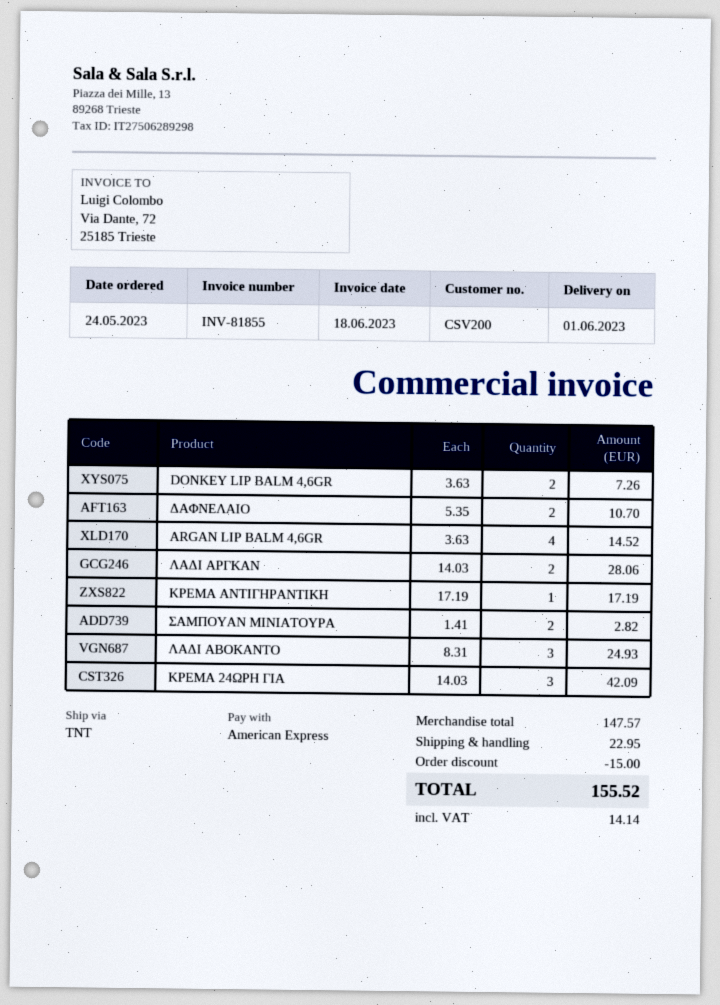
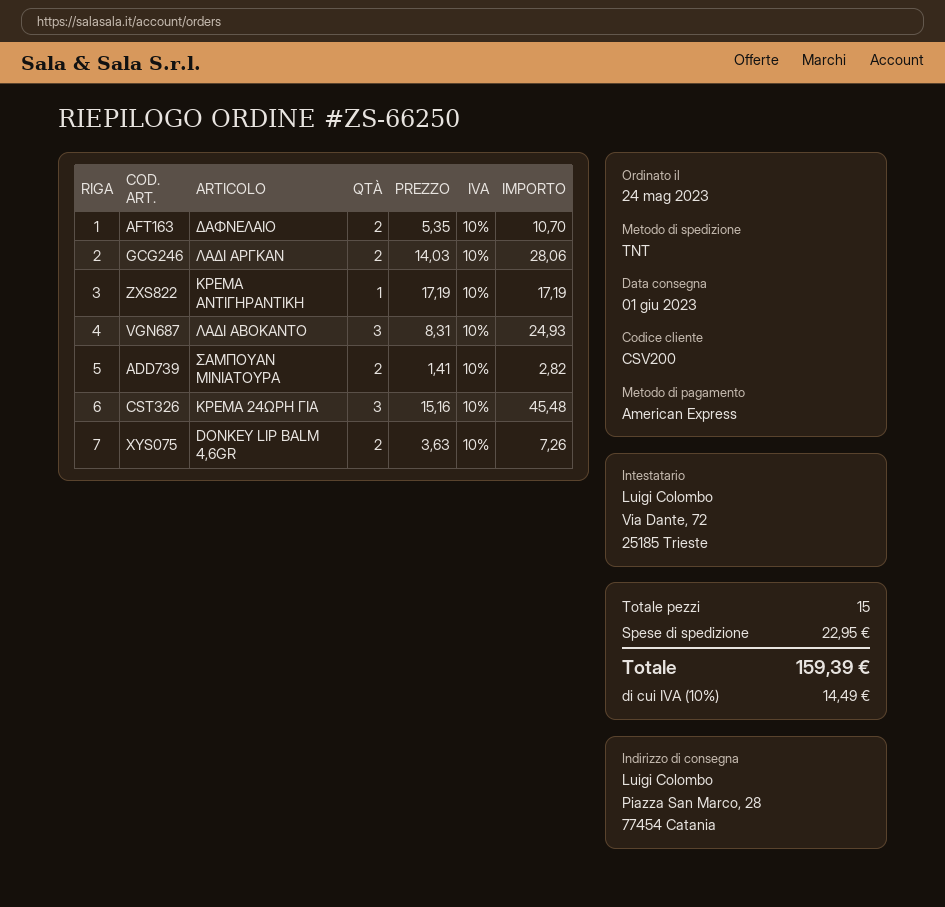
ARGAN LIP BALM 4,6GR: 4 x 3.63 = 14.52 -> none
ΚΡΕΜΑ 24ΩΡΗ ΓΙΑ: 3 x 14.03 = 42.09 -> 3 x 15.16 = 45.48
discount: 15.00 -> none
tax: 14.14 -> 14.49
total: 155.52 -> 159.39

